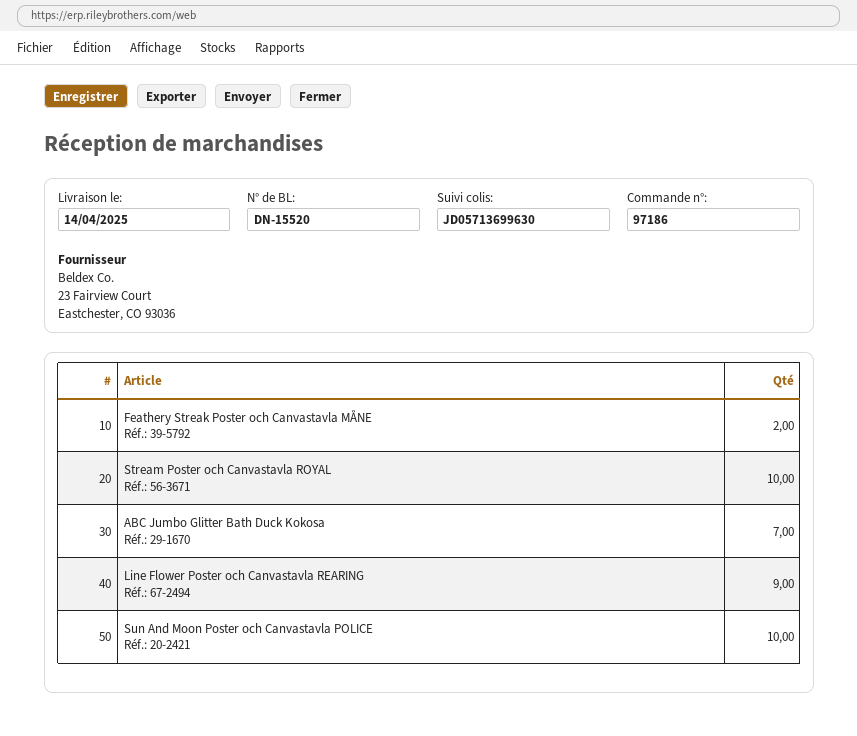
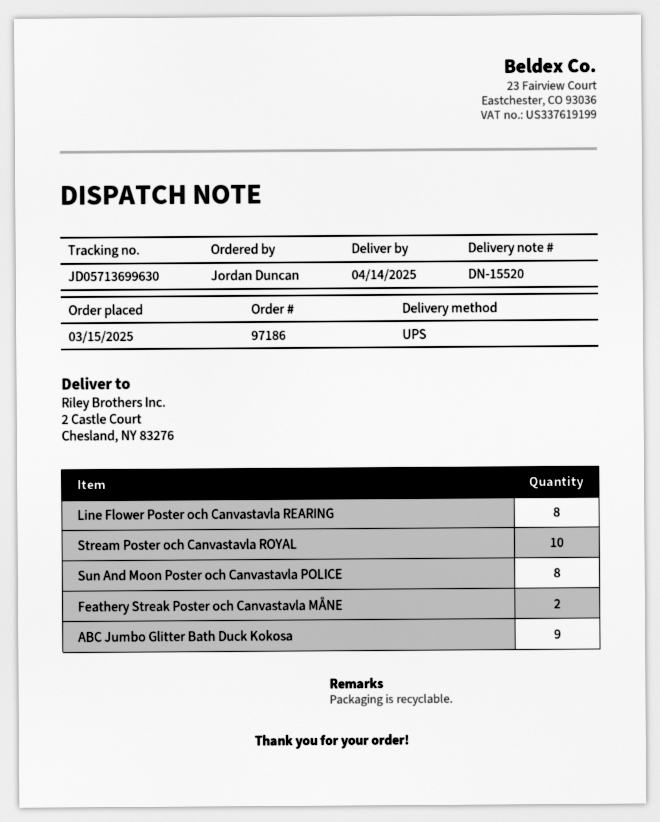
ABC Jumbo Glitter Bath Duck Kokosa: 7 -> 9
Line Flower Poster och Canvastavla REARING: 9 -> 8
Sun And Moon Poster och Canvastavla POLICE: 10 -> 8

